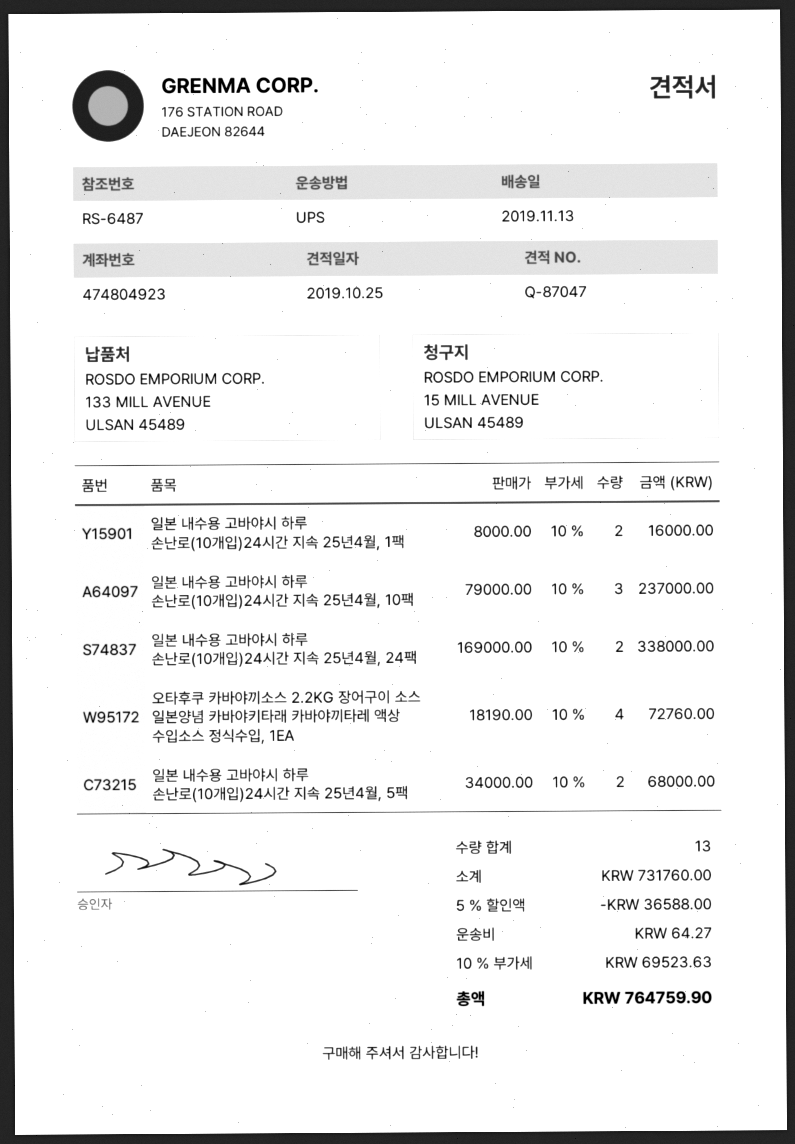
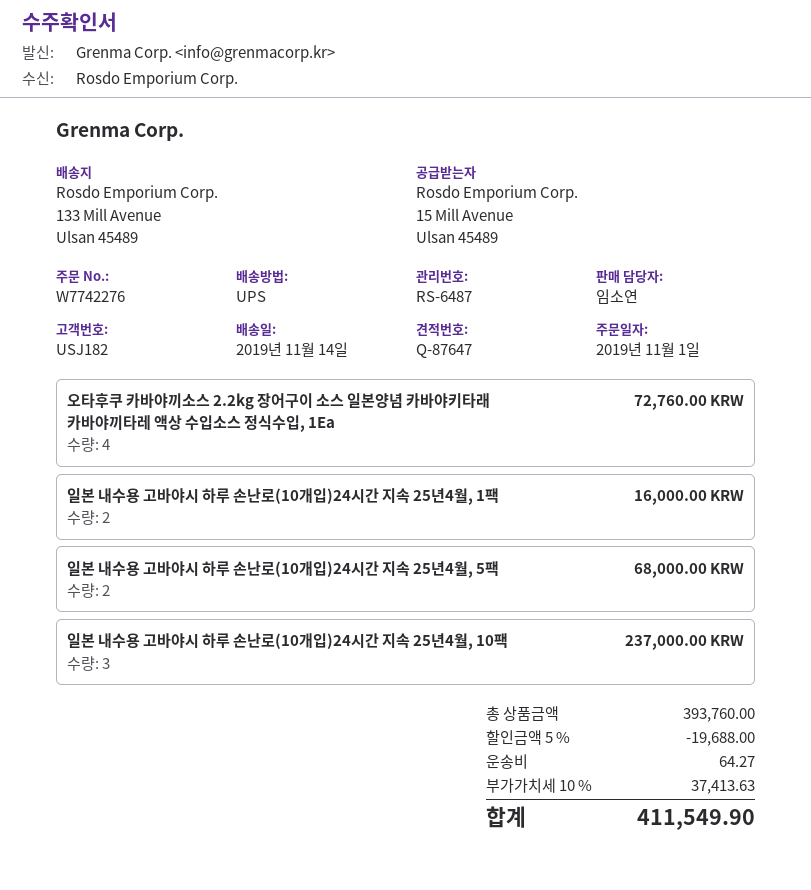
quote number: Q-87047 -> Q-87647
delivery date: 2019-11-13 -> 2019-11-14
일본 내수용 고바야시 하루 손난로(10개입)24시간 지속 25년4월, 24팩: 2 for 338000.00 -> none
subtotal: 731760.00 -> 393760.00
discount: 5% = 36588.00 -> 5% = 19688.00
tax: 10% = 69523.63 -> 10% = 37413.63
total: 764759.90 -> 411549.90

